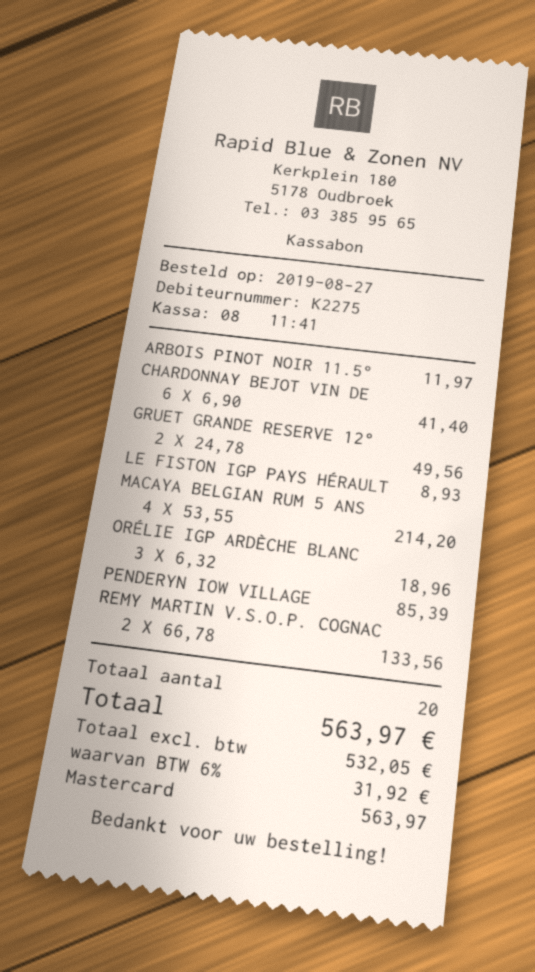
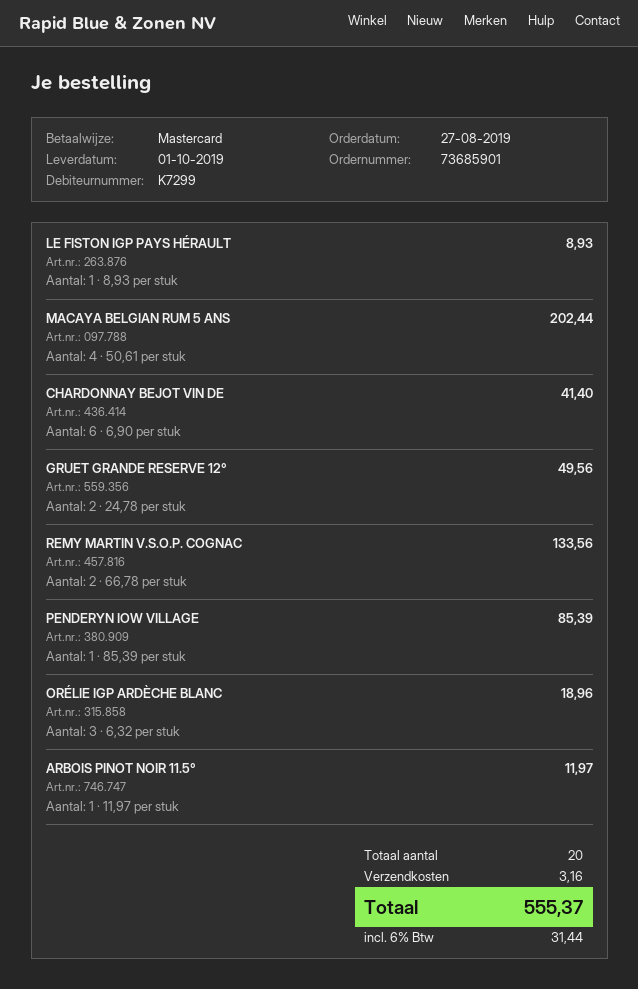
customer number: K2275 -> K7299
MACAYA BELGIAN RUM 5 ANS: 4 x 53.55 = 214.20 -> 4 x 50.61 = 202.44
shipping: none -> 3.16
tax: 6% = 31.92 -> 6% = 31.44
total: 563.97 -> 555.37

